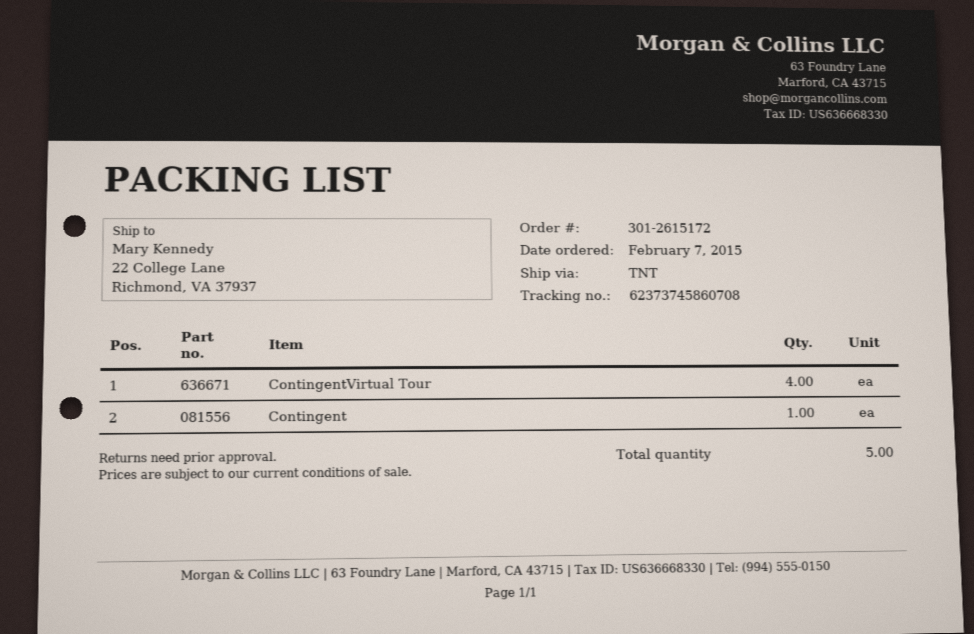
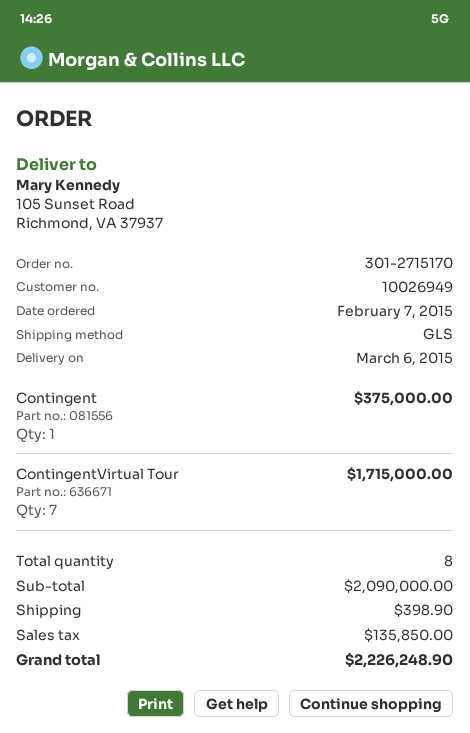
order number: 301-2615172 -> 301-2715170
shipping method: TNT -> GLS
ship to: 22 College Lane, Richmond, VA 37937 -> 105 Sunset Road, Richmond, VA 37937
ContingentVirtual Tour: 4 -> 7
total quantity: 5 -> 8

